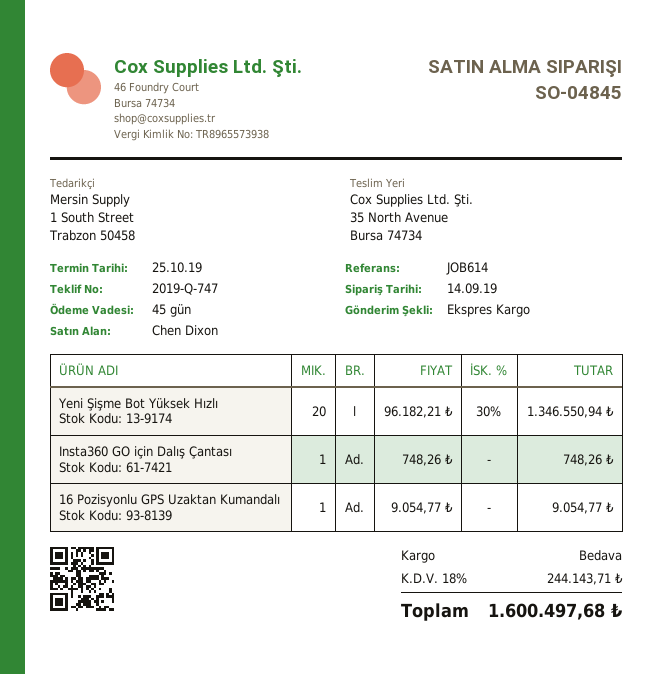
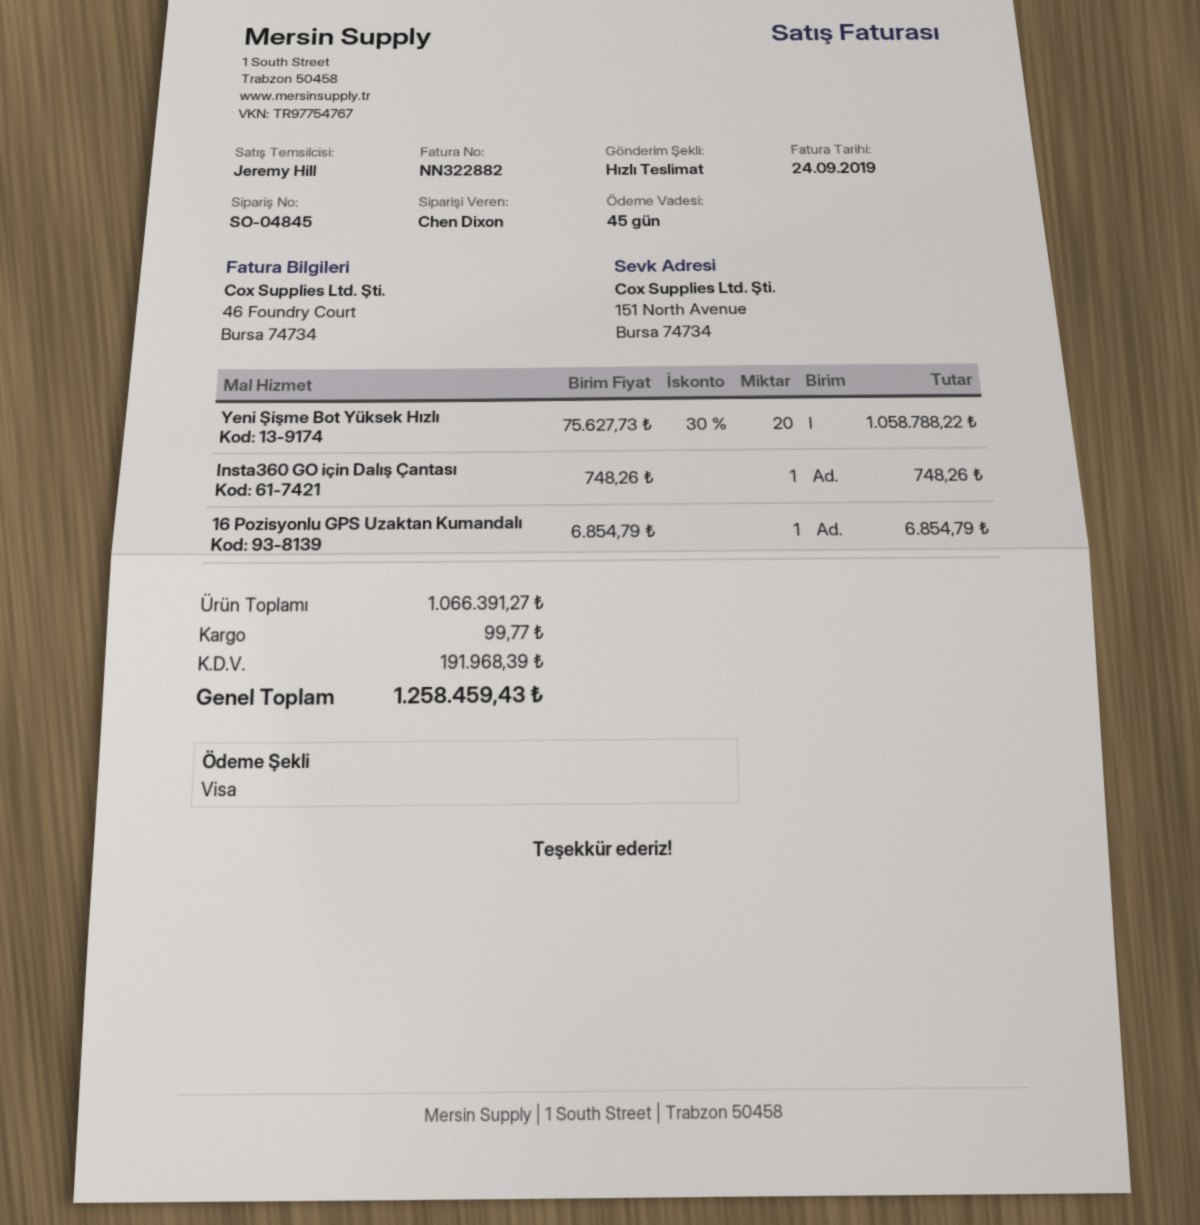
ship to: 35 North Avenue, Bursa 74734 -> 151 North Avenue, Bursa 74734
Yeni Şişme Bot Yüksek Hızlı: 20 x 96182.21 - 30% = 1346550.94 -> 20 x 75627.73 - 30% = 1058788.22
16 Pozisyonlu GPS Uzaktan Kumandalı: 1 x 9054.77 = 9054.77 -> 1 x 6854.79 = 6854.79
shipping: 0.00 -> 99.77
tax: 244143.71 -> 191968.39
total: 1600497.68 -> 1258459.43

